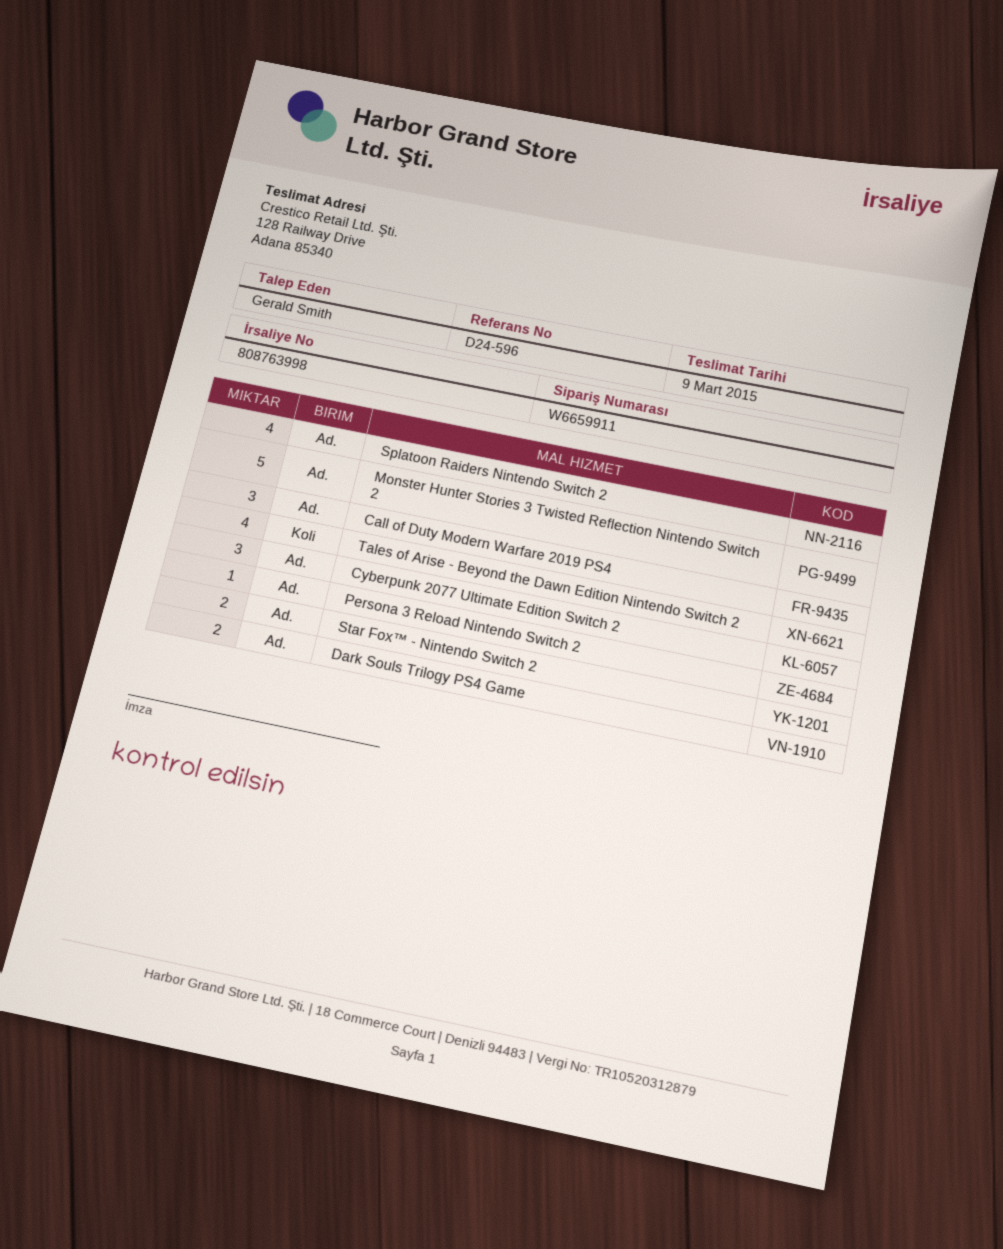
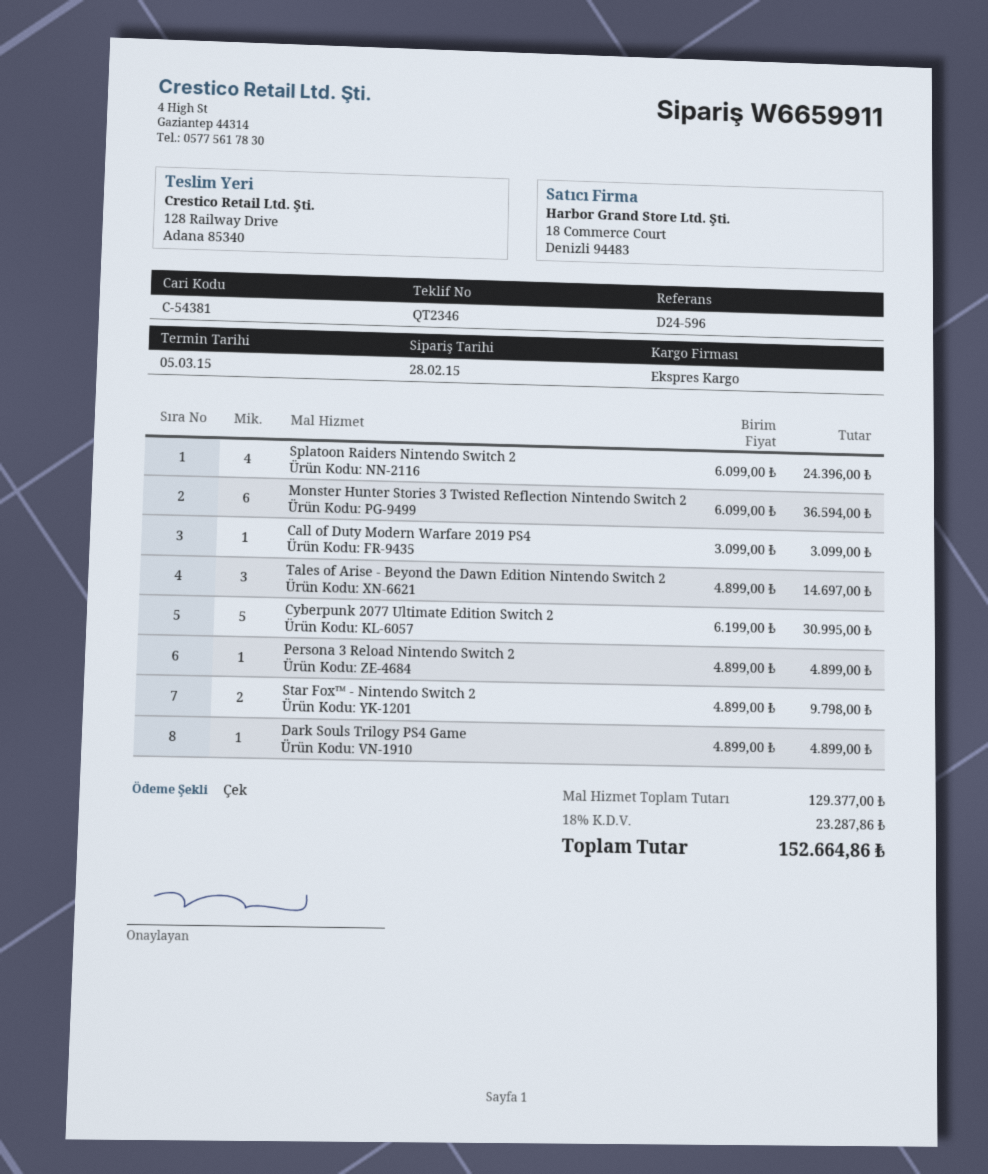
delivery date: 2015-03-09 -> 2015-03-05
Monster Hunter Stories 3 Twisted Reflection Nintendo Switch 2: 5 -> 6
Call of Duty Modern Warfare 2019 PS4: 3 -> 1
Tales of Arise - Beyond the Dawn Edition Nintendo Switch 2: 4 -> 3
Cyberpunk 2077 Ultimate Edition Switch 2: 3 -> 5
Dark Souls Trilogy PS4 Game: 2 -> 1

